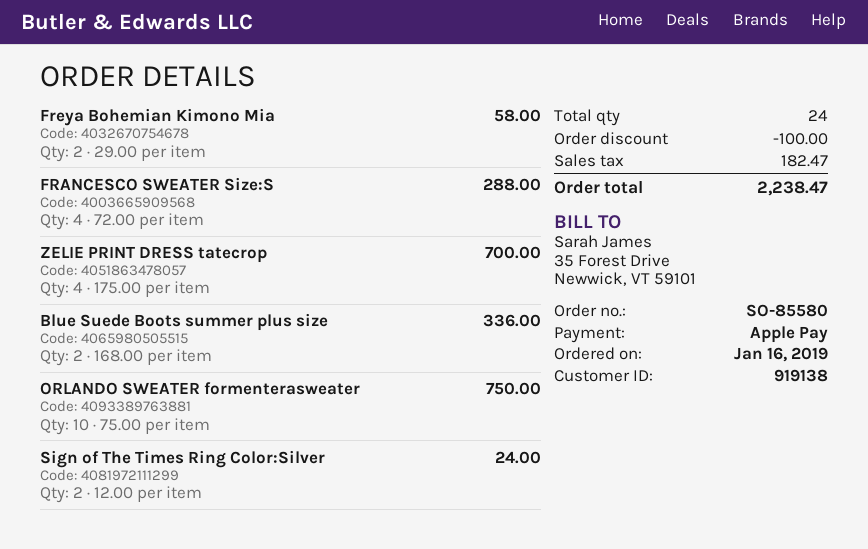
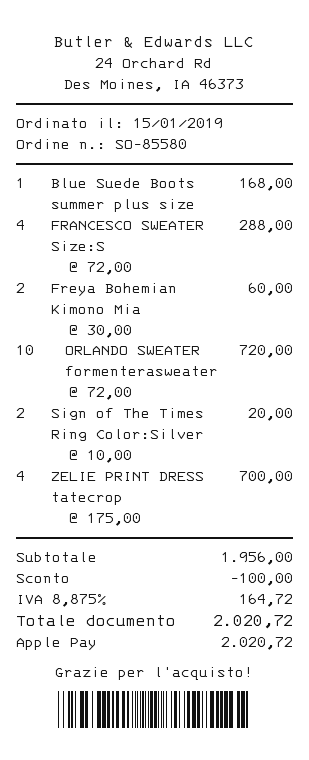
order date: 2019-01-16 -> 2019-01-15
Freya Bohemian Kimono Mia: 2 x 29.00 = 58.00 -> 2 x 30.00 = 60.00
Blue Suede Boots summer plus size: 2 x 168.00 = 336.00 -> 1 x 168.00 = 168.00
ORLANDO SWEATER formenterasweater: 10 x 75.00 = 750.00 -> 10 x 72.00 = 720.00
Sign of The Times Ring Color:Silver: 2 x 12.00 = 24.00 -> 2 x 10.00 = 20.00
tax: 182.47 -> 164.72
total: 2238.47 -> 2020.72

